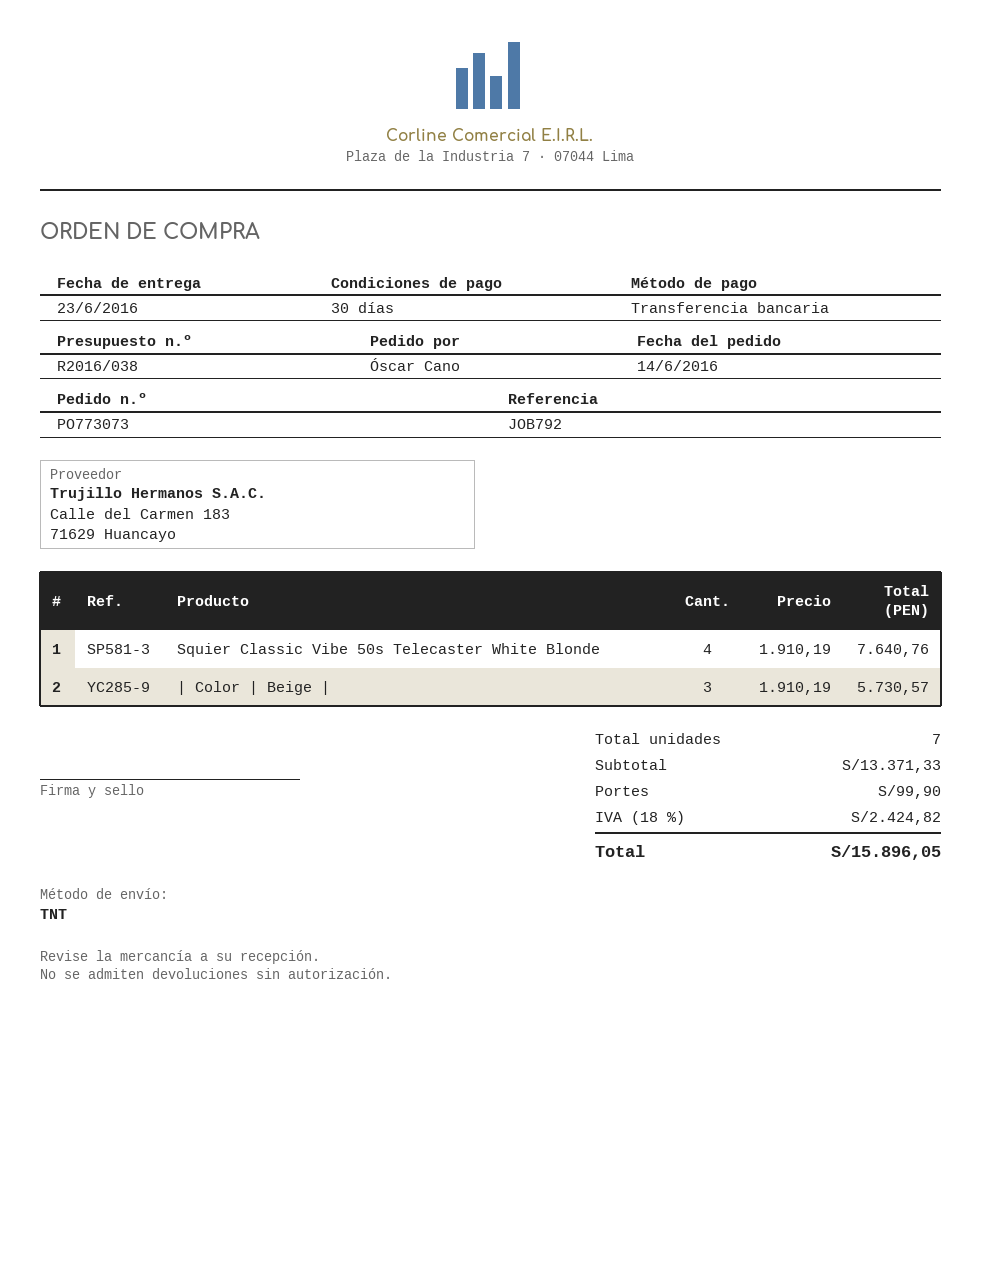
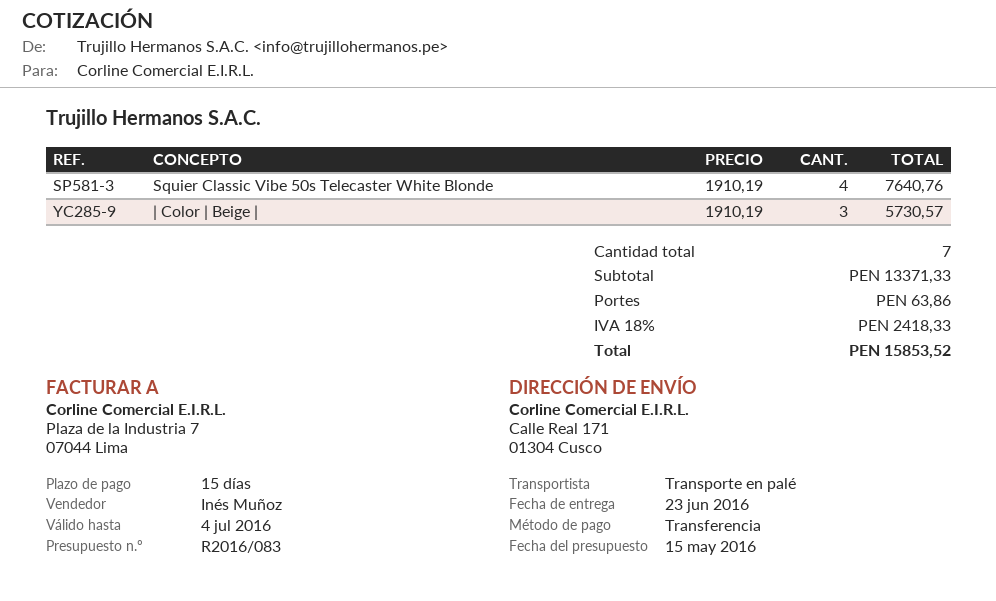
quote number: R2016/038 -> R2016/083
payment terms: 30 days -> 15 days
shipping method: TNT -> pallet freight
shipping: 99.90 -> 63.86
tax: 18% = 2424.82 -> 18% = 2418.33
total: 15896.05 -> 15853.52

